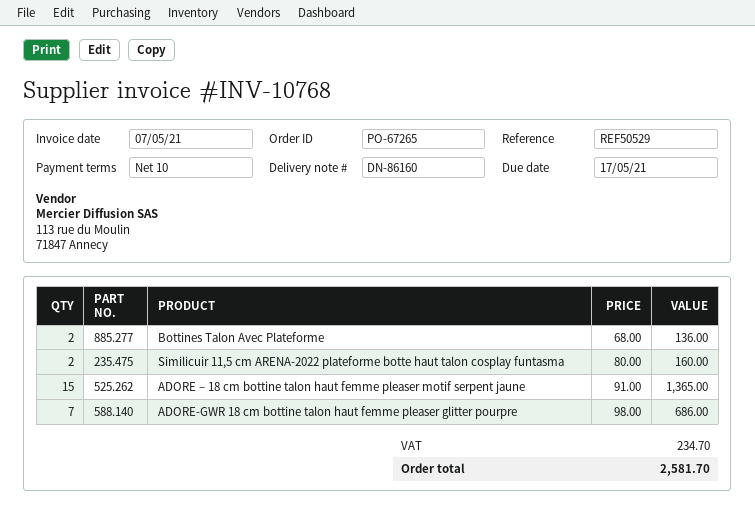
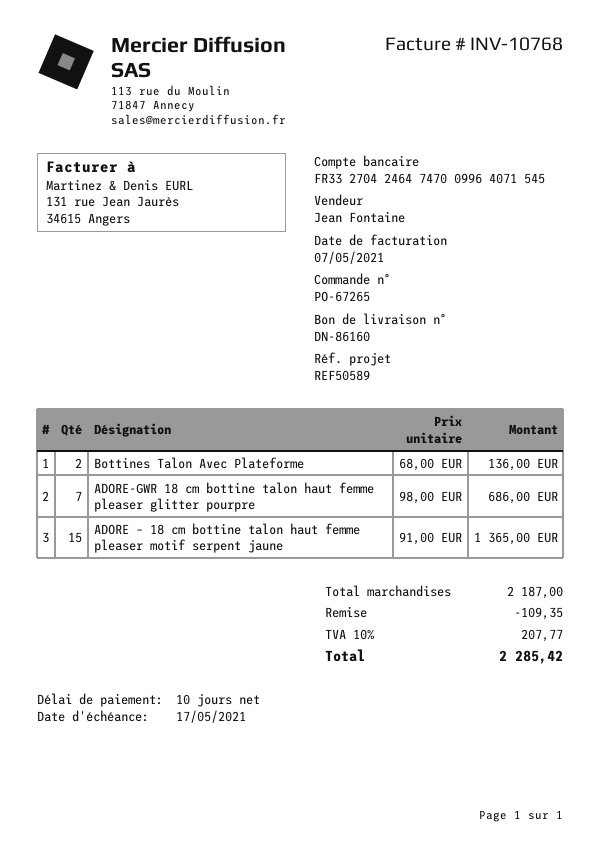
reference: REF50529 -> REF50589
Similicuir 11,5 cm ARENA-2022 plateforme botte haut talon cosplay funtasma: 2 x 80.00 = 160.00 -> none
discount: none -> 109.35
tax: 234.70 -> 207.77
total: 2581.70 -> 2285.42

